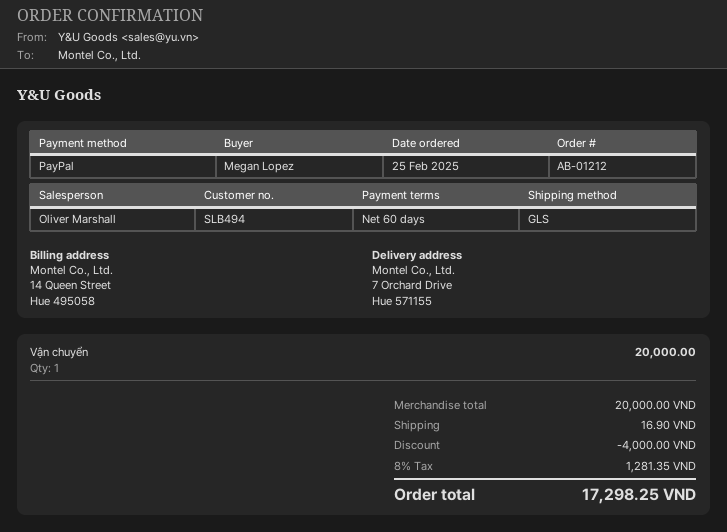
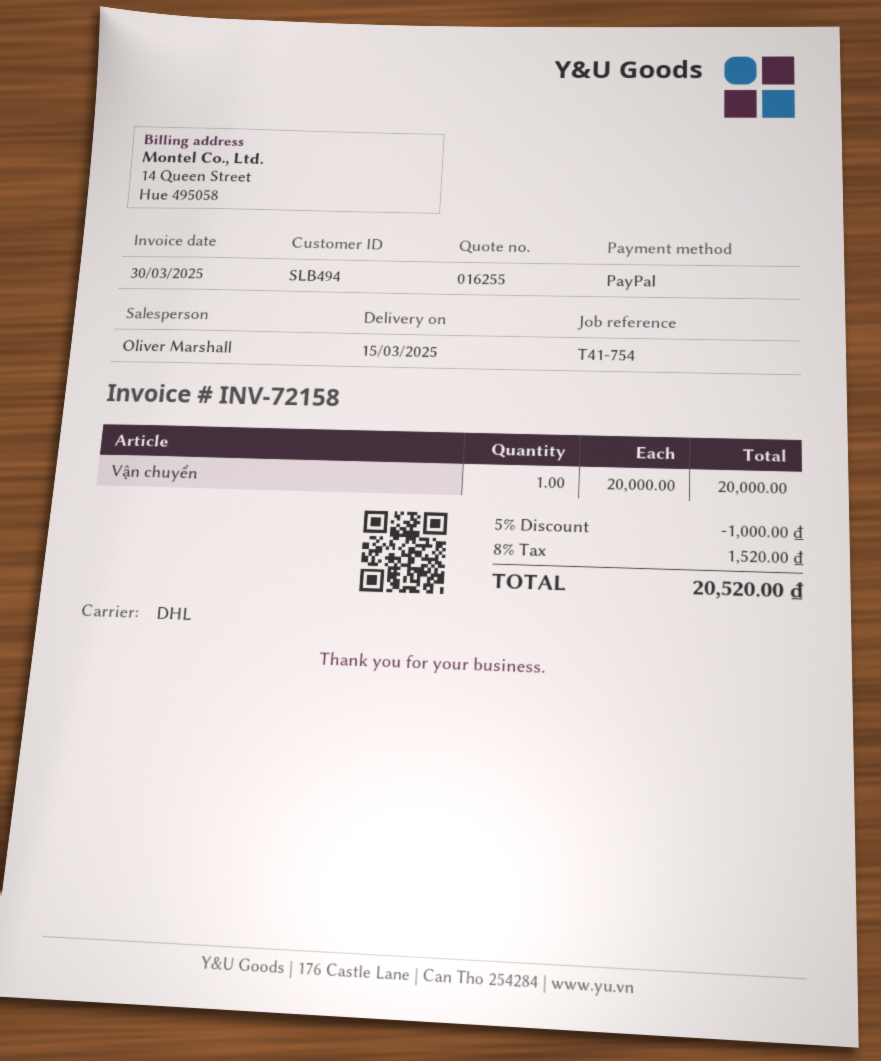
shipping method: GLS -> DHL
discount: 4000.00 -> 1000.00
shipping: 16.90 -> none
tax: 8% = 1281.35 -> 8% = 1520.00
total: 17298.25 -> 20520.00

